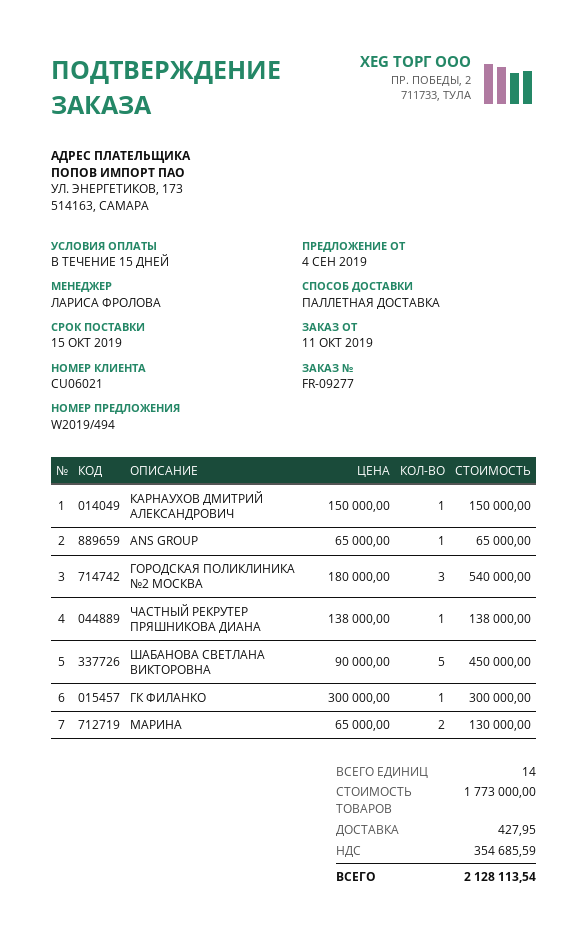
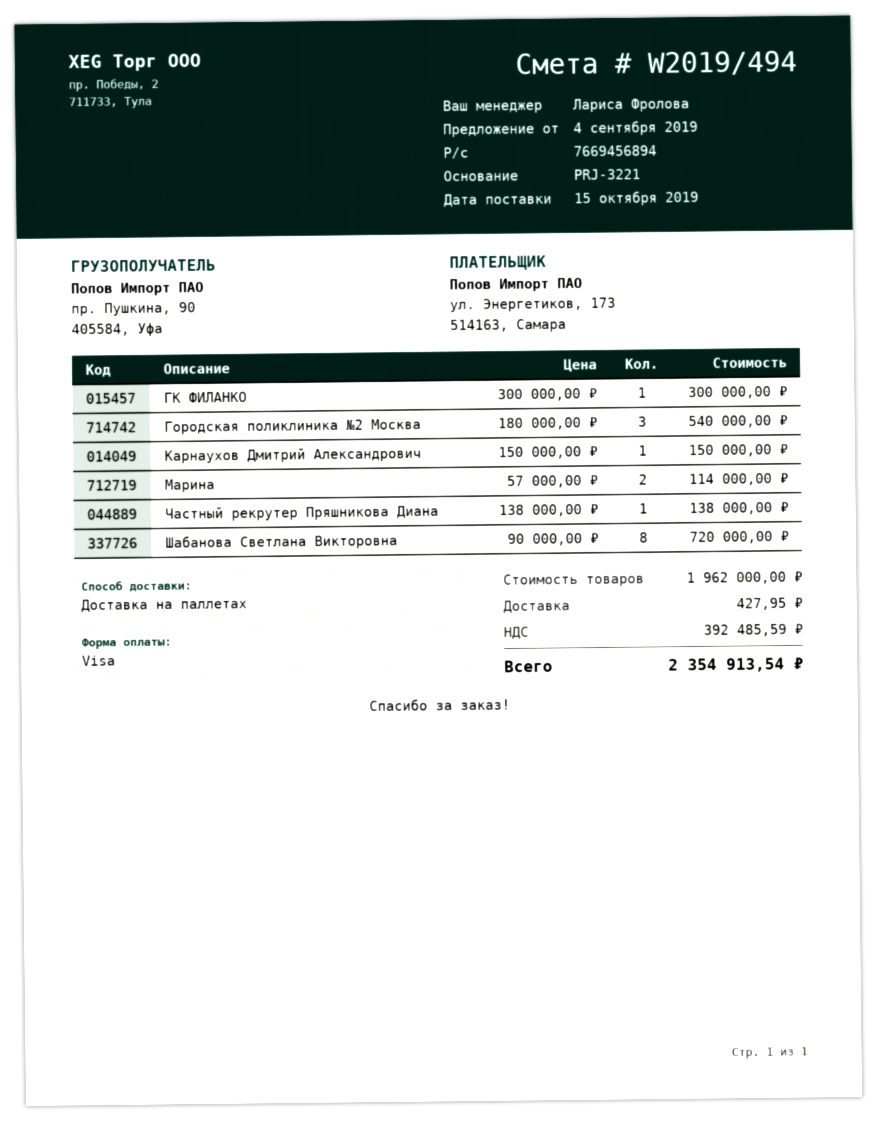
ANS GROUP: 1 x 65000.00 = 65000.00 -> none
ШАБАНОВА СВЕТЛАНА ВИКТОРОВНА: 5 x 90000.00 = 450000.00 -> 8 x 90000.00 = 720000.00
МАРИНА: 2 x 65000.00 = 130000.00 -> 2 x 57000.00 = 114000.00
subtotal: 1773000.00 -> 1962000.00
tax: 354685.59 -> 392485.59
total: 2128113.54 -> 2354913.54

